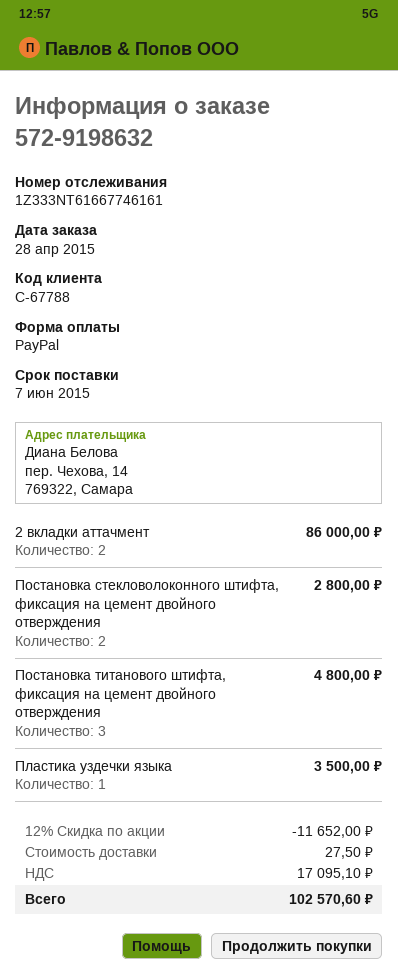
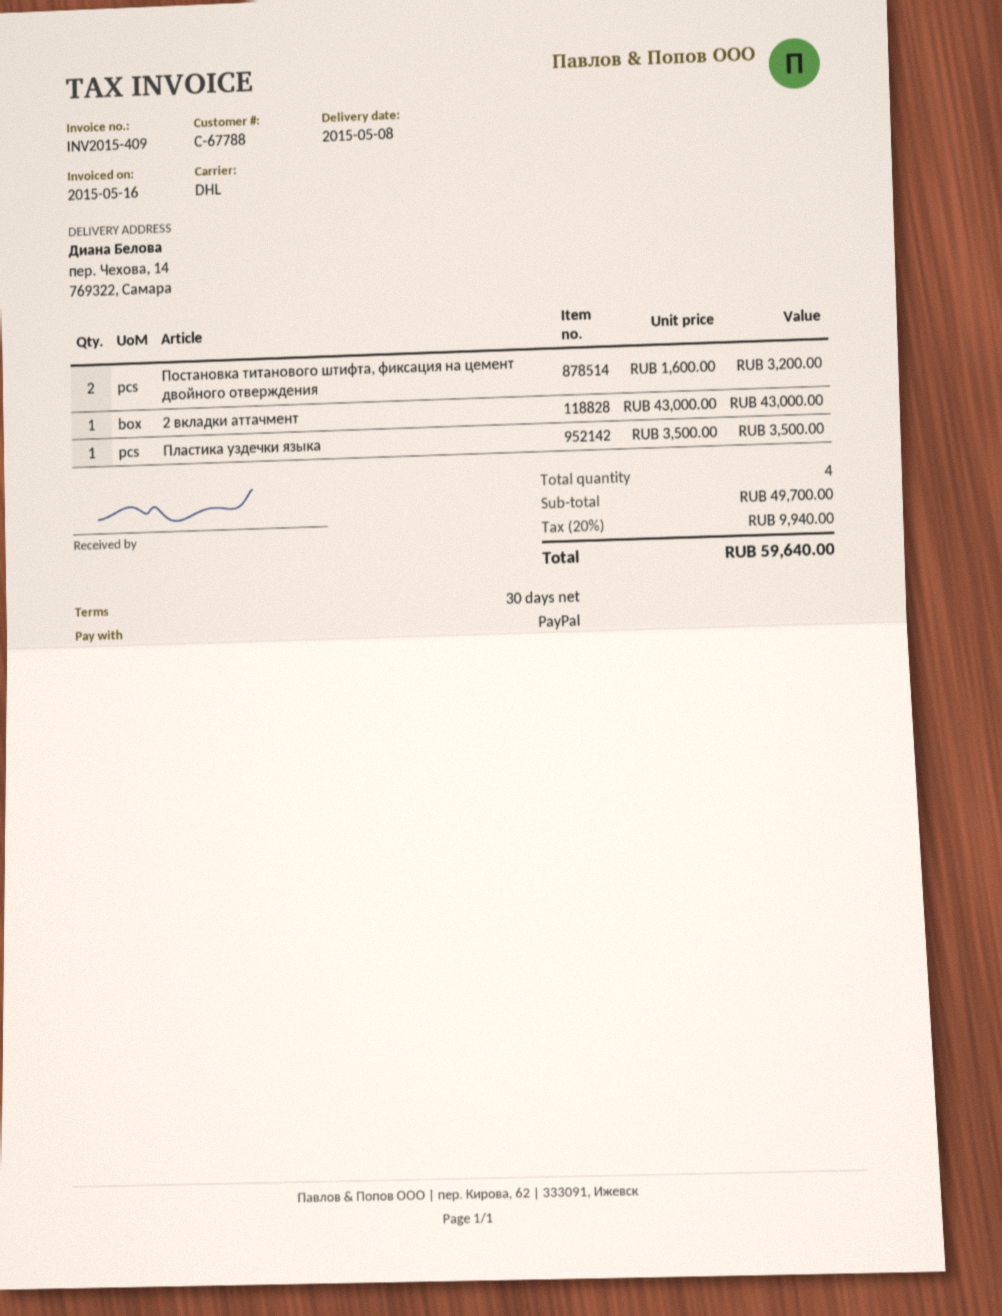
delivery date: 2015-06-07 -> 2015-05-08
2 вкладки аттачмент: 2 for 86000.00 -> 1 for 43000.00
Постановка стекловолоконного штифта, фиксация на цемент двойного отверждения: 2 for 2800.00 -> none
Постановка титанового штифта, фиксация на цемент двойного отверждения: 3 for 4800.00 -> 2 for 3200.00
discount: 12% = 11652.00 -> none
shipping: 27.50 -> none
tax: 17095.10 -> 9940.00
total: 102570.60 -> 59640.00

